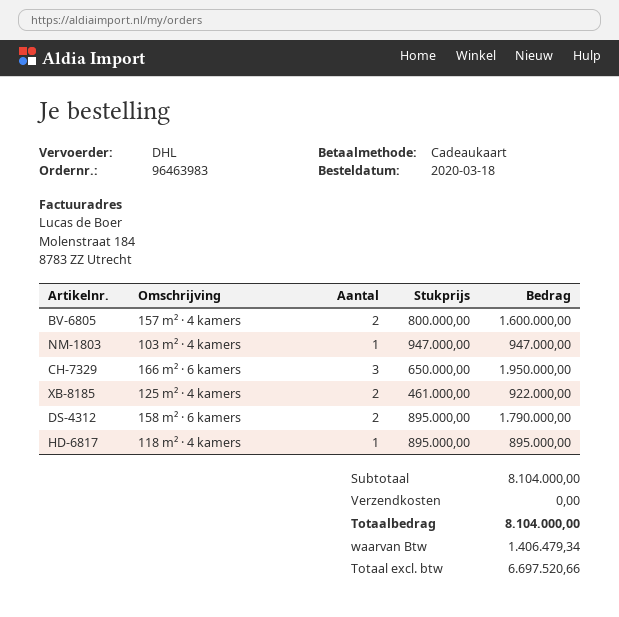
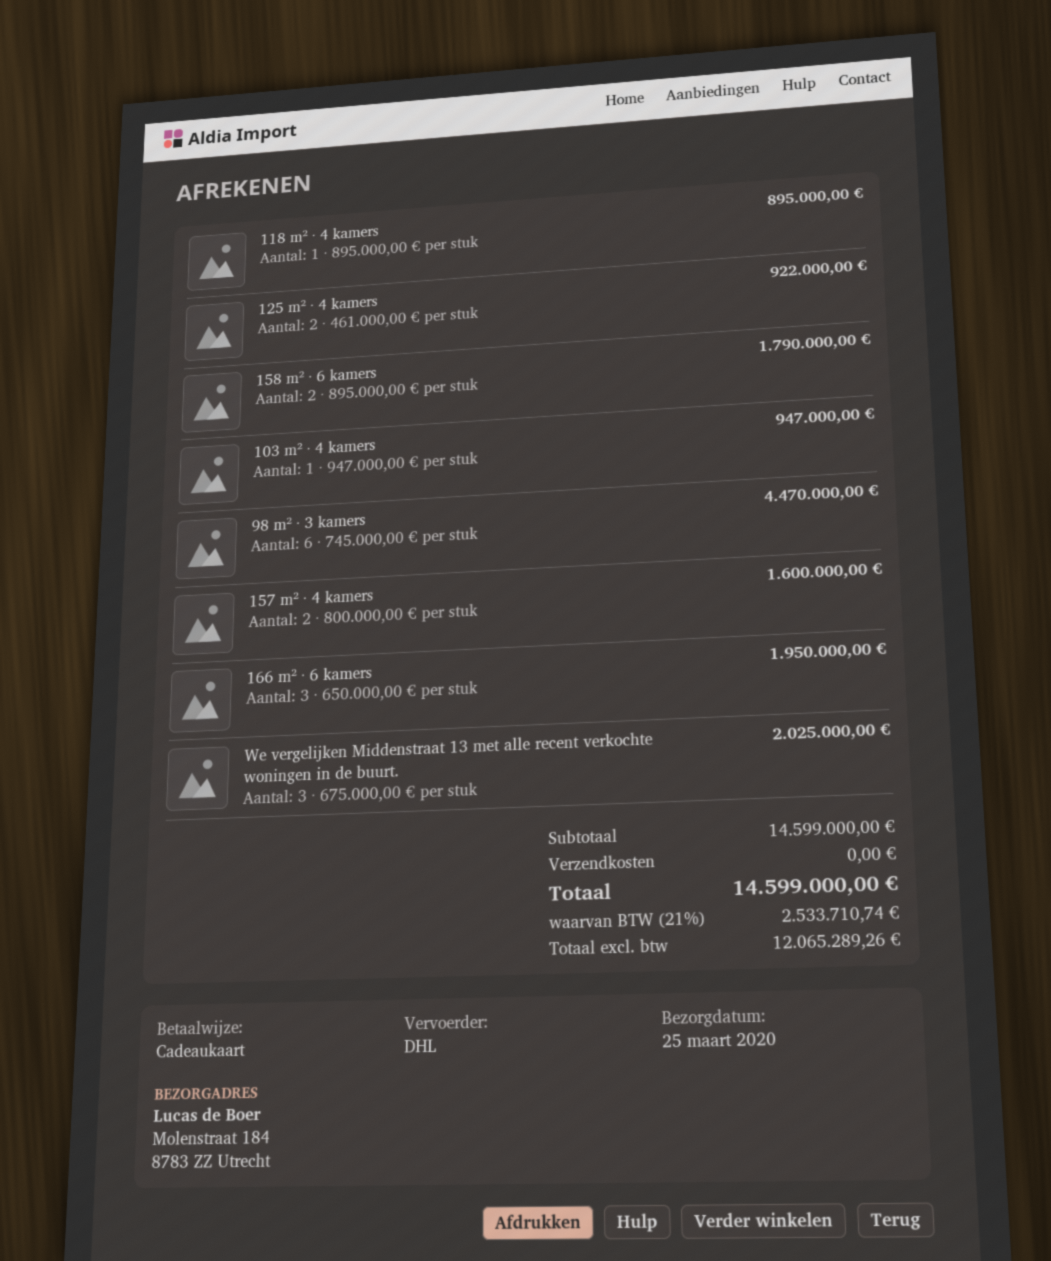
98 m² · 3 kamers: none -> 6 x 745000.00 = 4470000.00
We vergelijken Middenstraat 13 met alle recent verkochte woningen in de buurt.: none -> 3 x 675000.00 = 2025000.00
subtotal: 8104000.00 -> 14599000.00
net: 6697520.66 -> 12065289.26
tax: 1406479.34 -> 2533710.74
total: 8104000.00 -> 14599000.00

